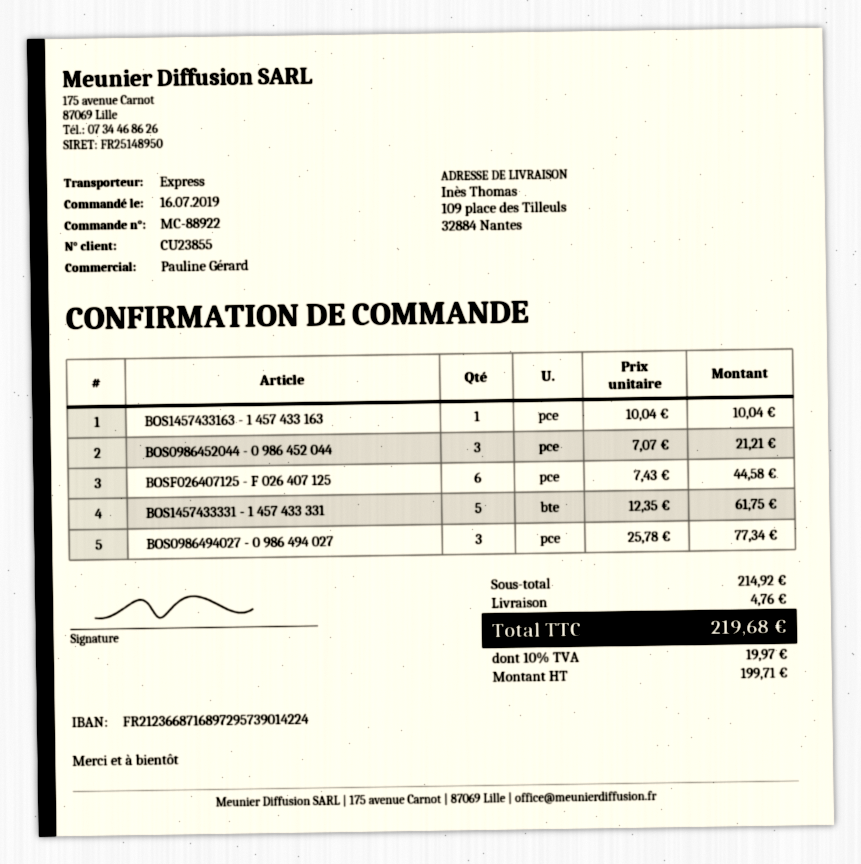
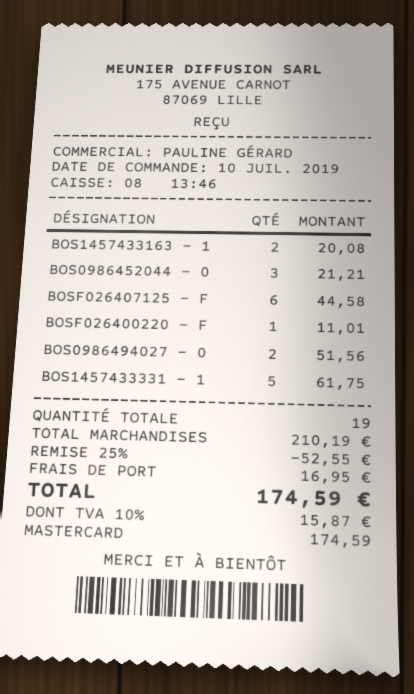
order date: 2019-07-16 -> 2019-07-10
BOS1457433163 - 1 457 433 163: 1 for 10.04 -> 2 for 20.08
BOS0986494027 - 0 986 494 027: 3 for 77.34 -> 2 for 51.56
BOSF026400220 - F: none -> 1 for 11.01
subtotal: 214.92 -> 210.19
discount: none -> 25% = 52.55
shipping: 4.76 -> 16.95
tax: 10% = 19.97 -> 10% = 15.87
total: 219.68 -> 174.59

